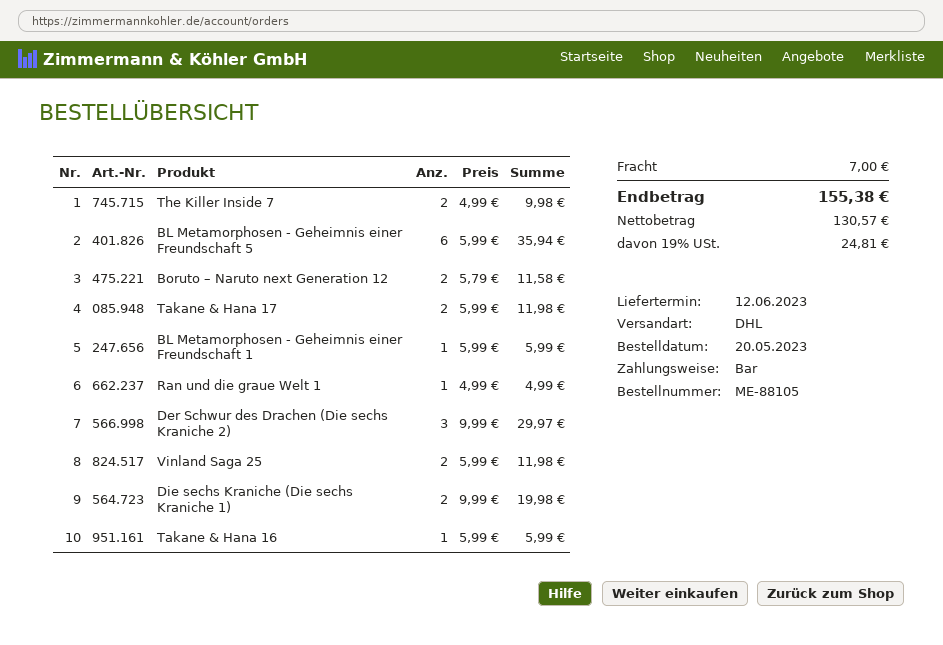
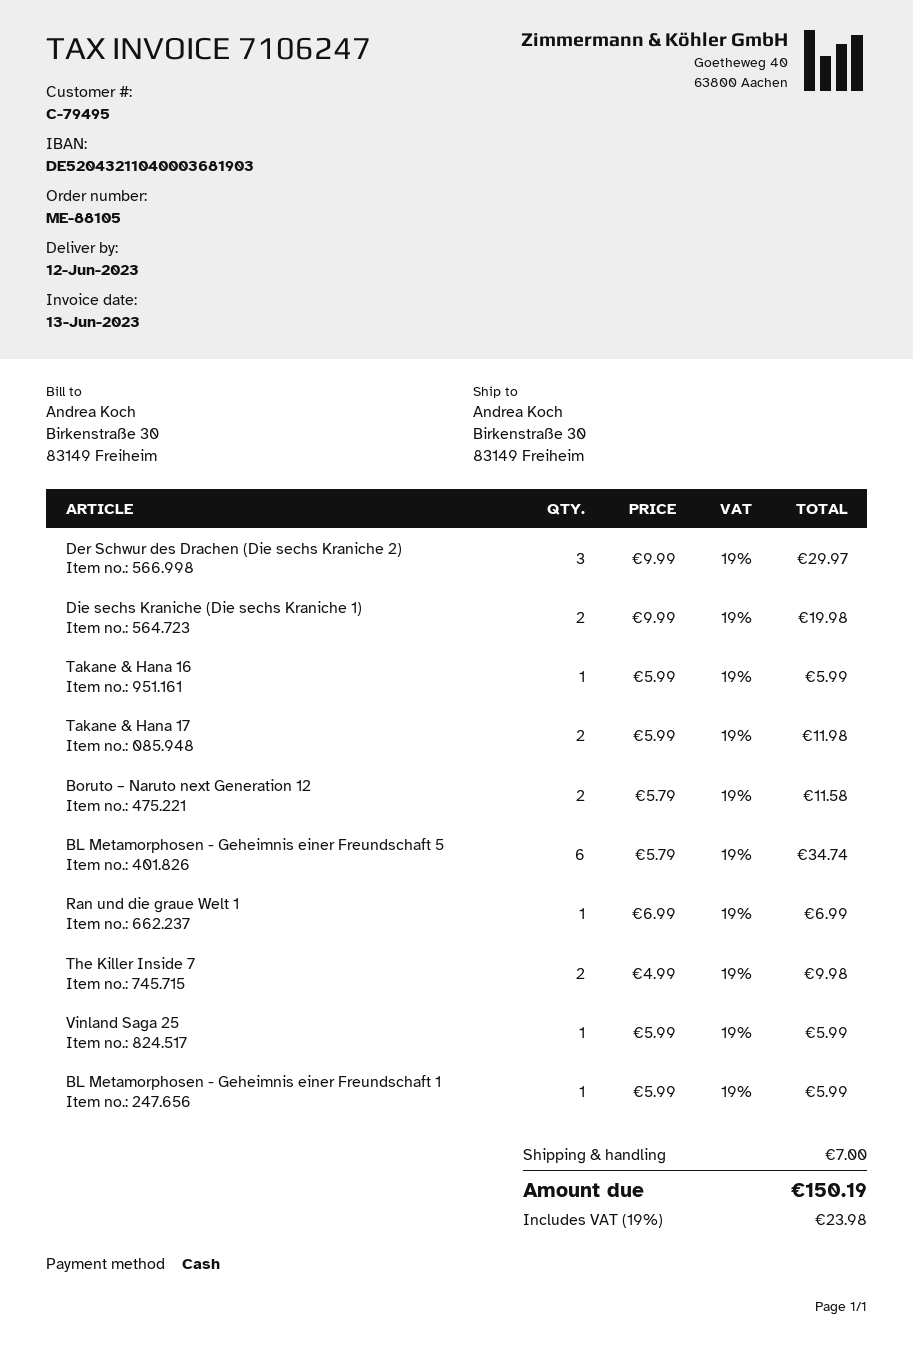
BL Metamorphosen - Geheimnis einer Freundschaft 5: 6 x 5.99 = 35.94 -> 6 x 5.79 = 34.74
Ran und die graue Welt 1: 1 x 4.99 = 4.99 -> 1 x 6.99 = 6.99
Vinland Saga 25: 2 x 5.99 = 11.98 -> 1 x 5.99 = 5.99
tax: 19% = 24.81 -> 19% = 23.98
total: 155.38 -> 150.19

